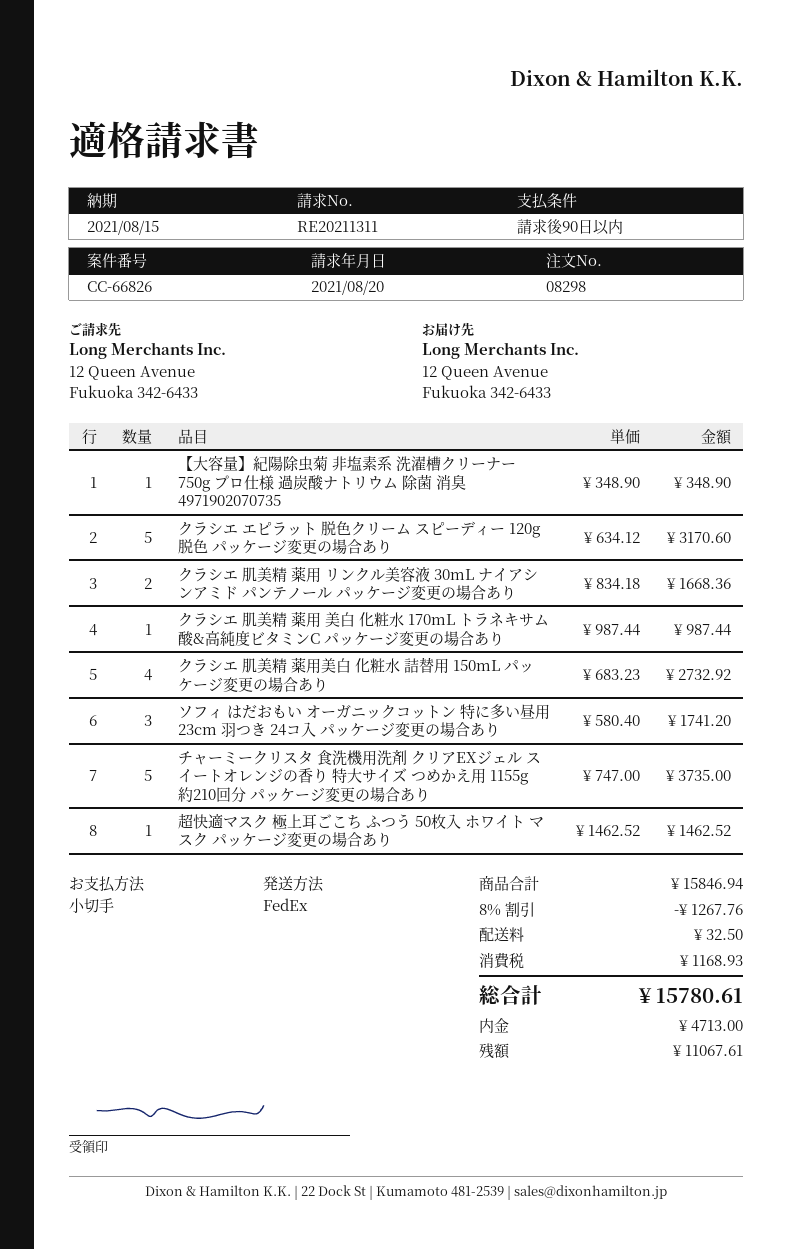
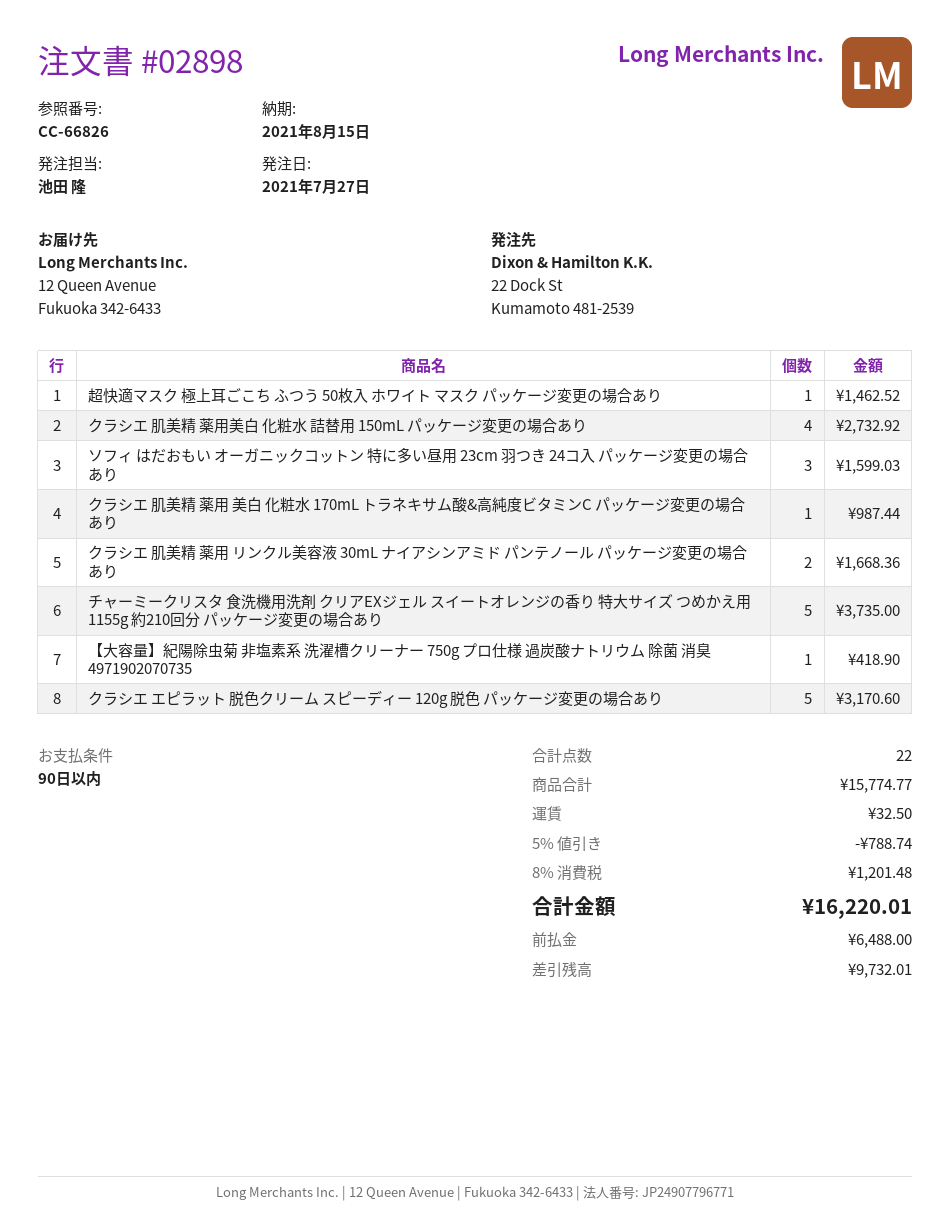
order number: 08298 -> 02898
【大容量】紀陽除虫菊 非塩素系 洗濯槽クリーナー 750g プロ仕様 過炭酸ナトリウム 除菌 消臭 4971902070735: 1 for 348.90 -> 1 for 418.90
ソフィ はだおもい オーガニックコットン 特に多い昼用 23cm 羽つき 24コ入 パッケージ変更の場合あり: 3 for 1741.20 -> 3 for 1599.03
subtotal: 15846.94 -> 15774.77
discount: 8% = 1267.76 -> 5% = 788.74
tax: 1168.93 -> 1201.48
total: 15780.61 -> 16220.01
deposit: 4713.00 -> 6488.00
balance: 11067.61 -> 9732.01

